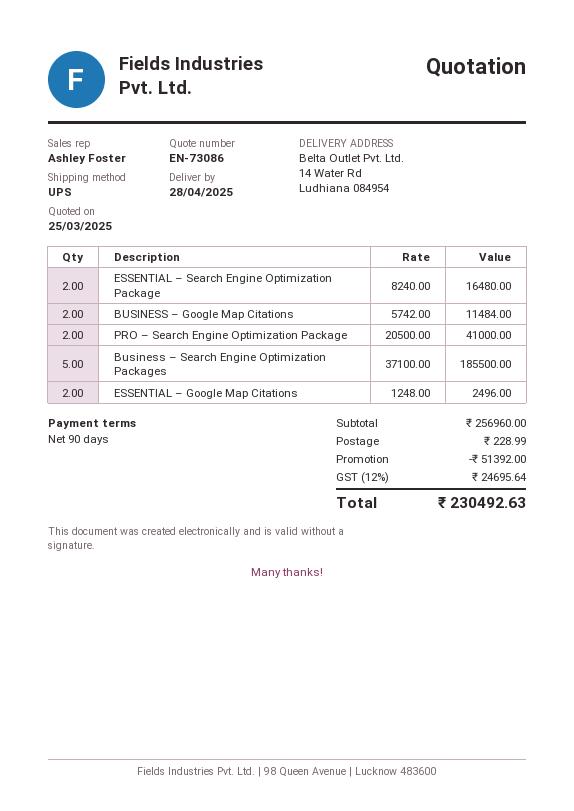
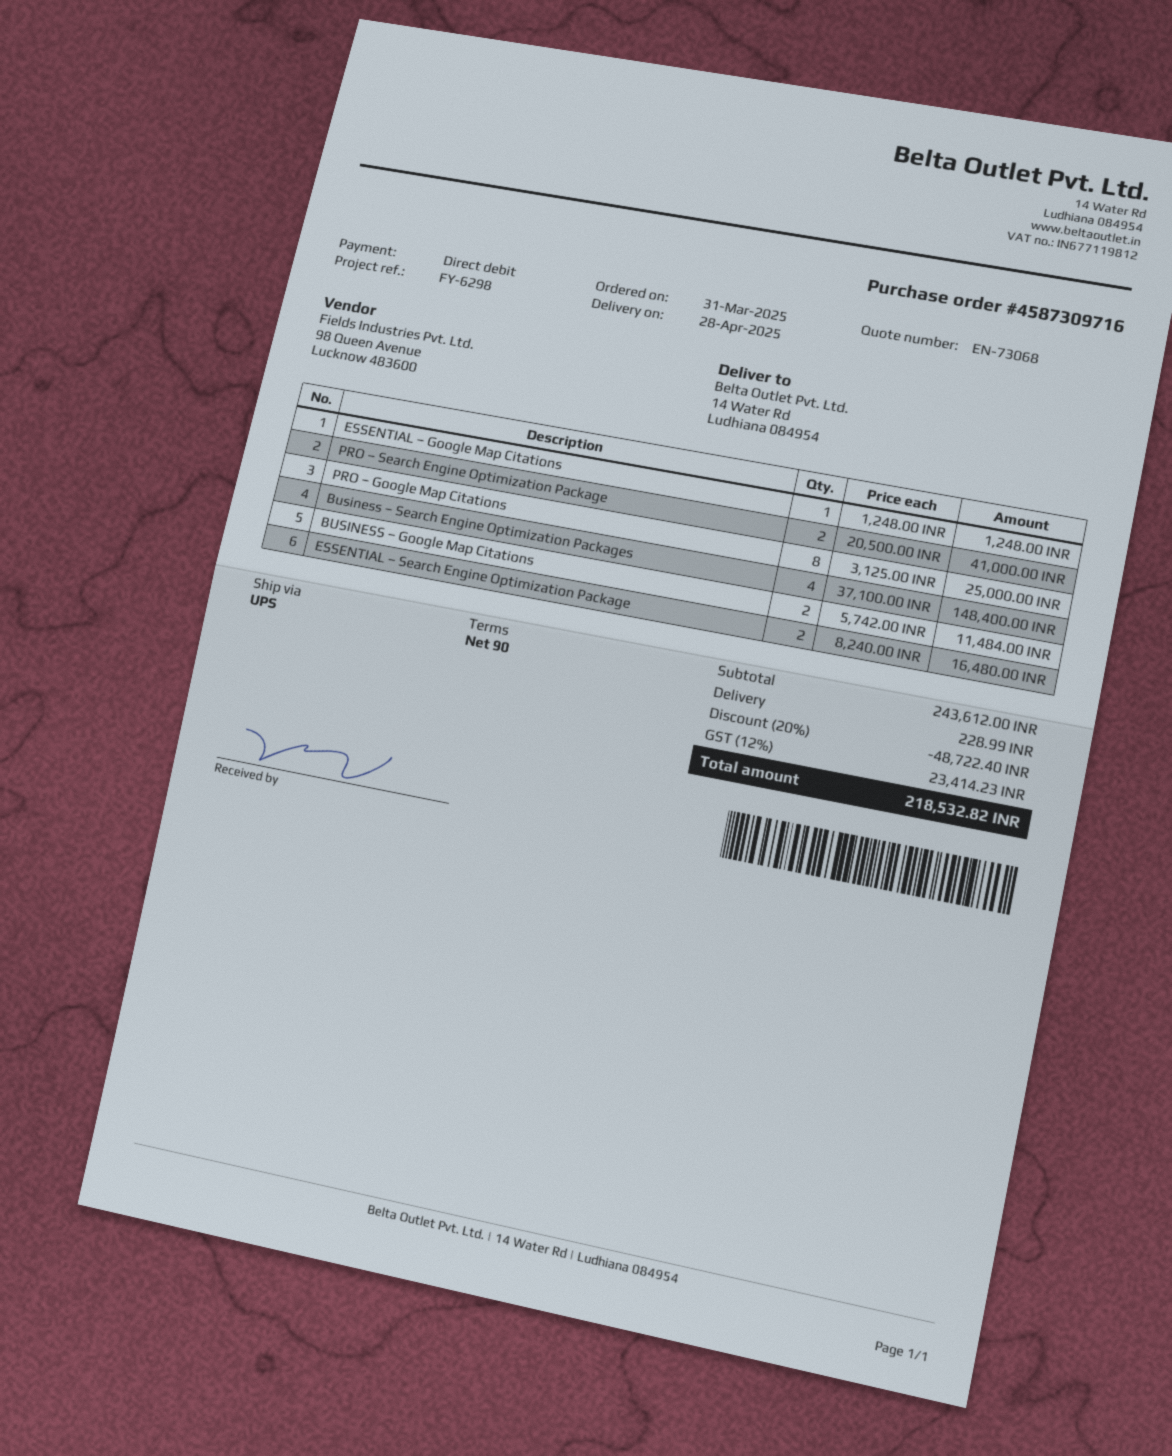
quote number: EN-73086 -> EN-73068
Business – Search Engine Optimization Packages: 5 x 37100.00 = 185500.00 -> 4 x 37100.00 = 148400.00
ESSENTIAL – Google Map Citations: 2 x 1248.00 = 2496.00 -> 1 x 1248.00 = 1248.00
PRO – Google Map Citations: none -> 8 x 3125.00 = 25000.00
subtotal: 256960.00 -> 243612.00
discount: 51392.00 -> 48722.40
tax: 12% = 24695.64 -> 12% = 23414.23
total: 230492.63 -> 218532.82

